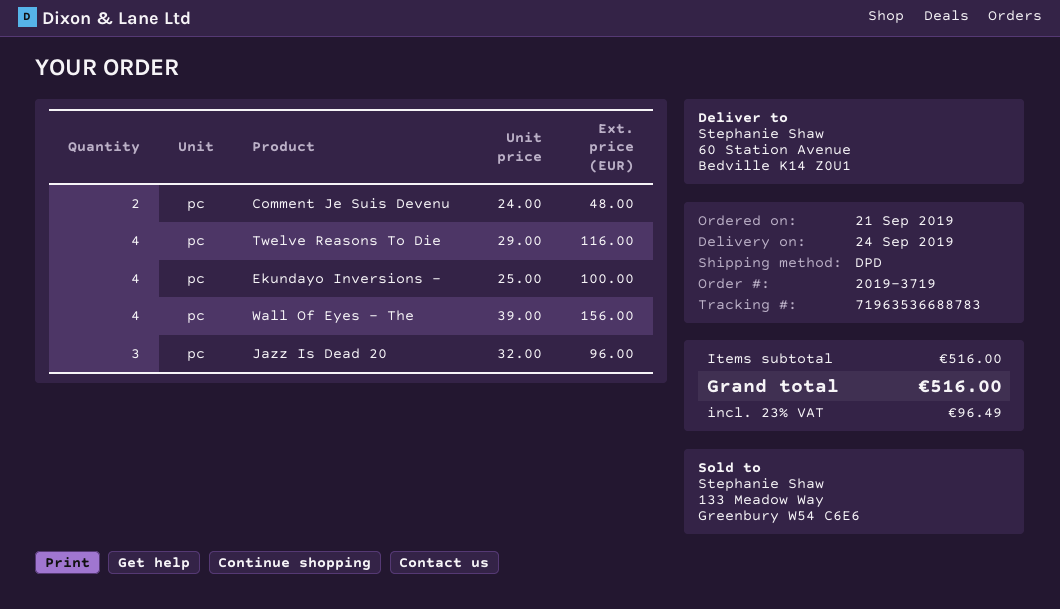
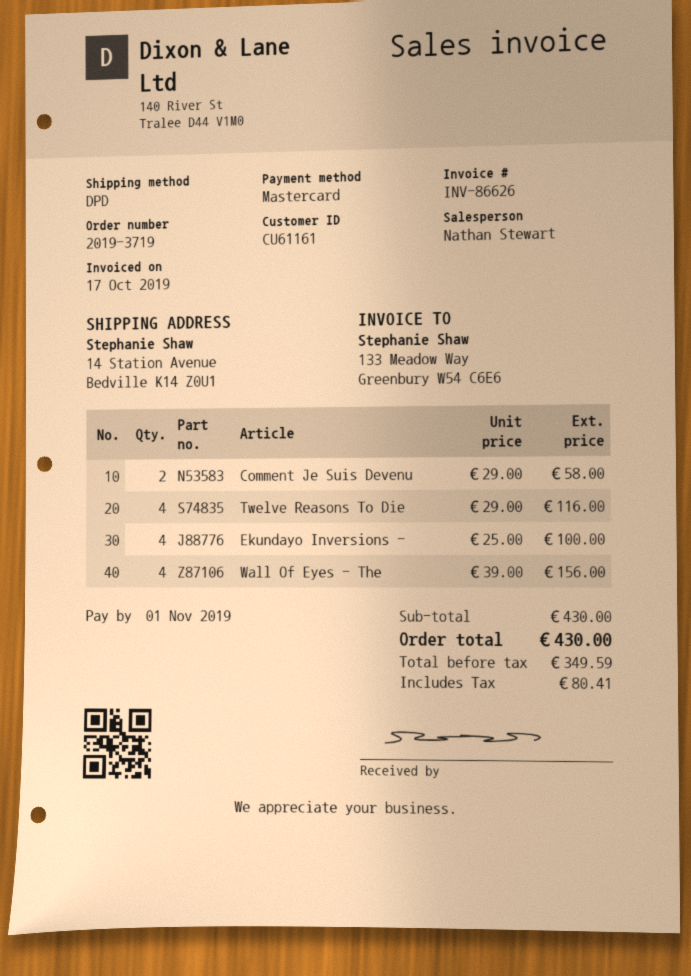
ship to: 60 Station Avenue, Bedville K14 Z0U1 -> 14 Station Avenue, Bedville K14 Z0U1
Comment Je Suis Devenu: 2 x 24.00 = 48.00 -> 2 x 29.00 = 58.00
Jazz Is Dead 20: 3 x 32.00 = 96.00 -> none
subtotal: 516.00 -> 430.00
tax: 96.49 -> 80.41
total: 516.00 -> 430.00

